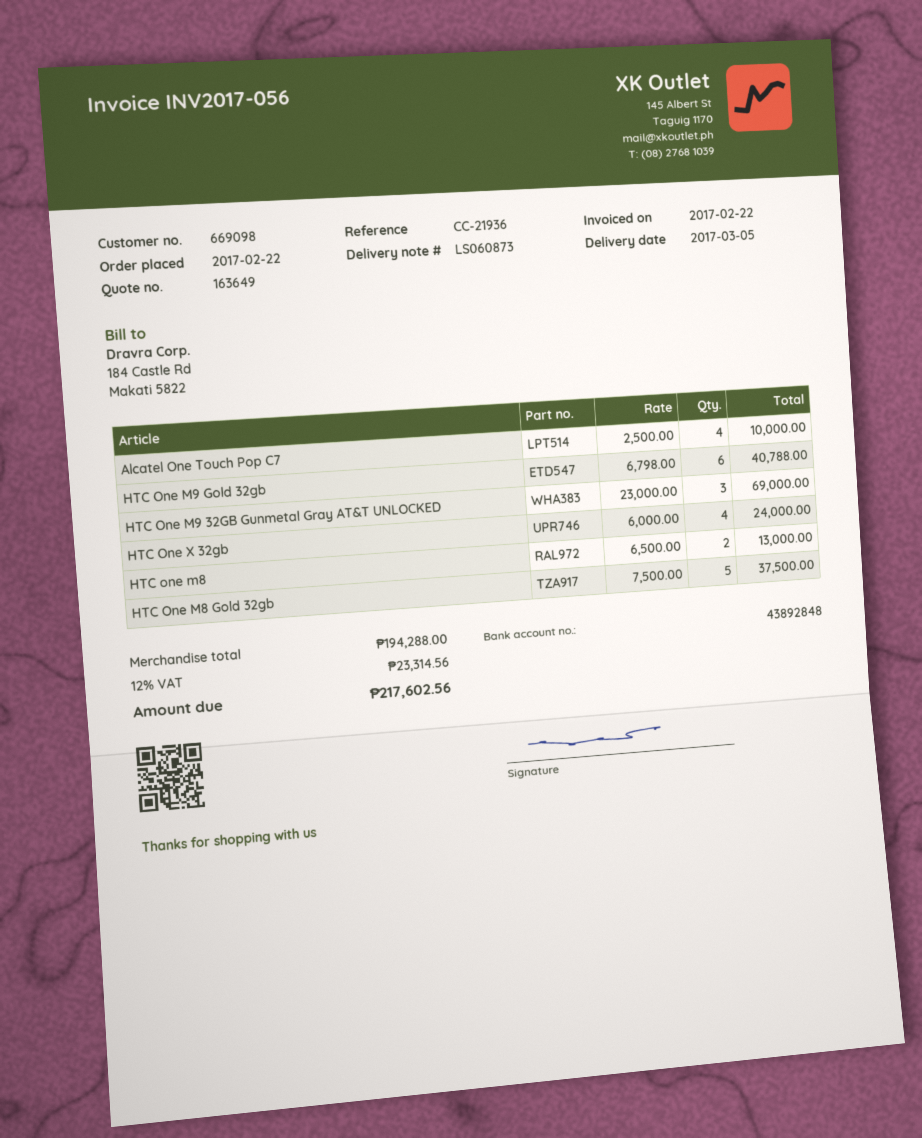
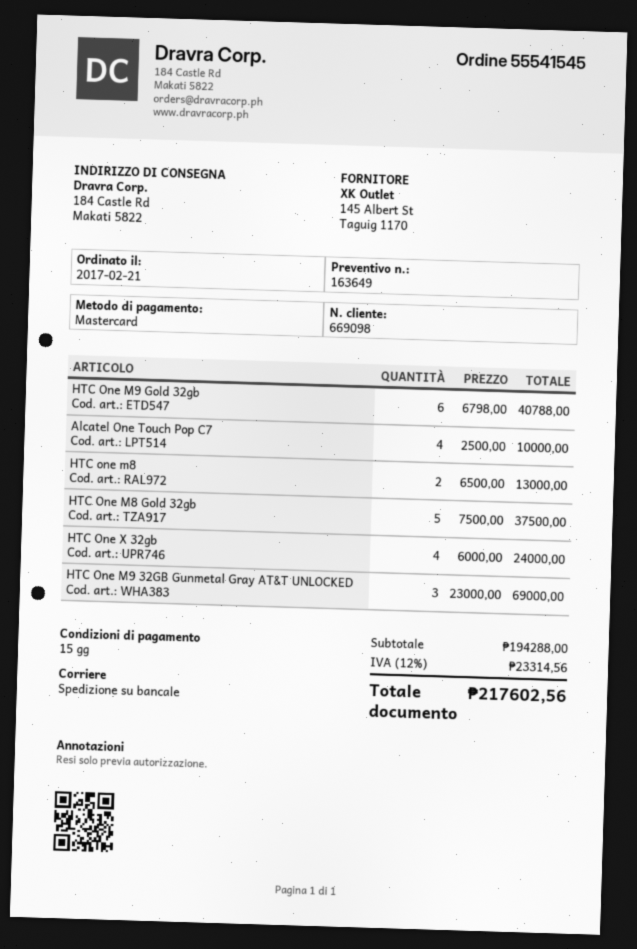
order date: 2017-02-22 -> 2017-02-21

